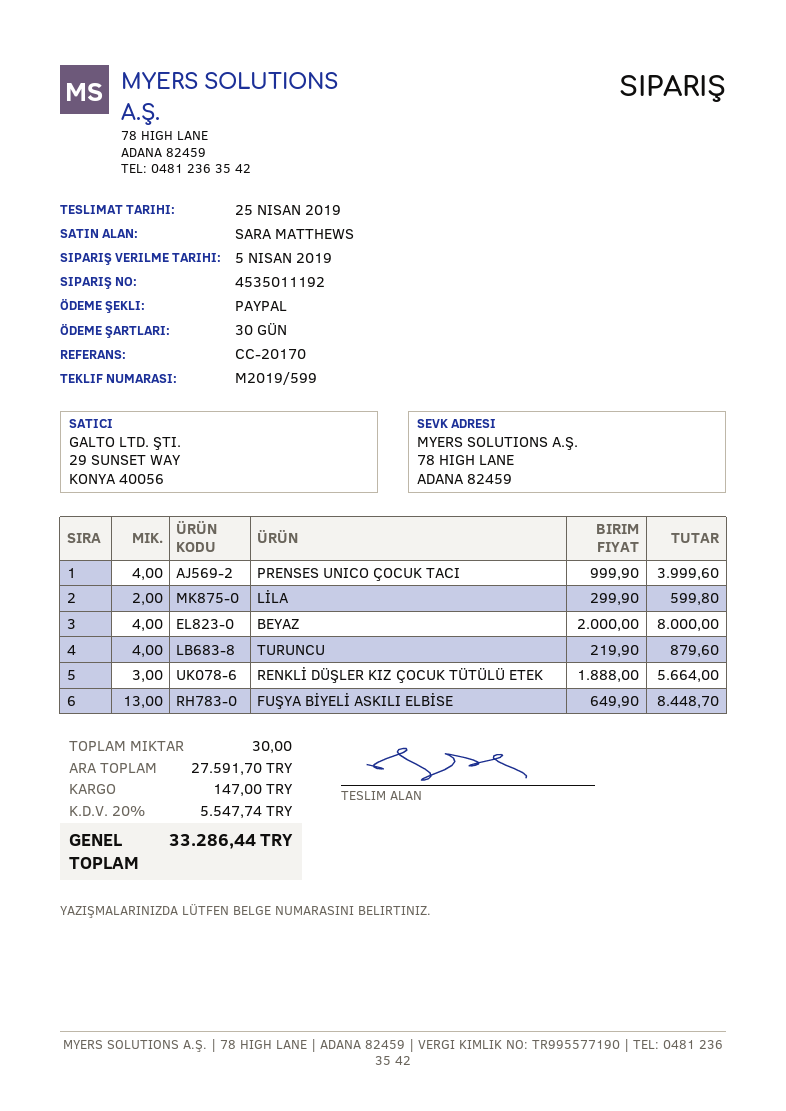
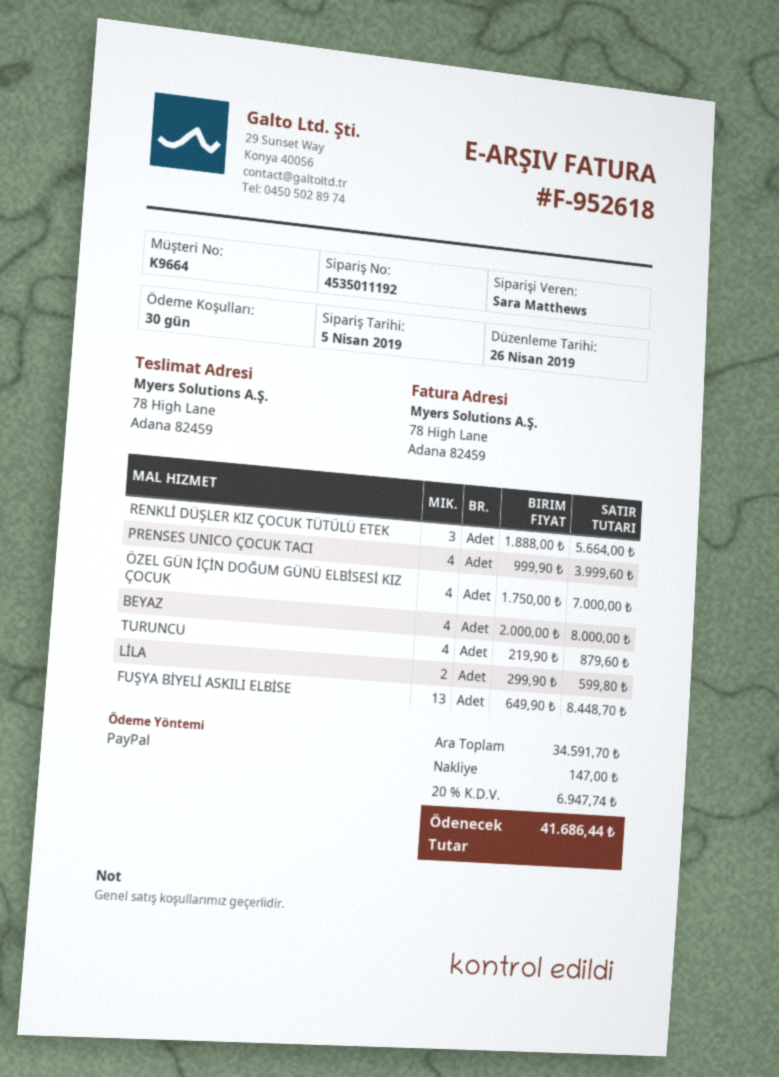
ÖZEL GÜN İÇİN DOĞUM GÜNÜ ELBİSESİ KIZ ÇOCUK: none -> 4 x 1750.00 = 7000.00
subtotal: 27591.70 -> 34591.70
tax: 20% = 5547.74 -> 20% = 6947.74
total: 33286.44 -> 41686.44

